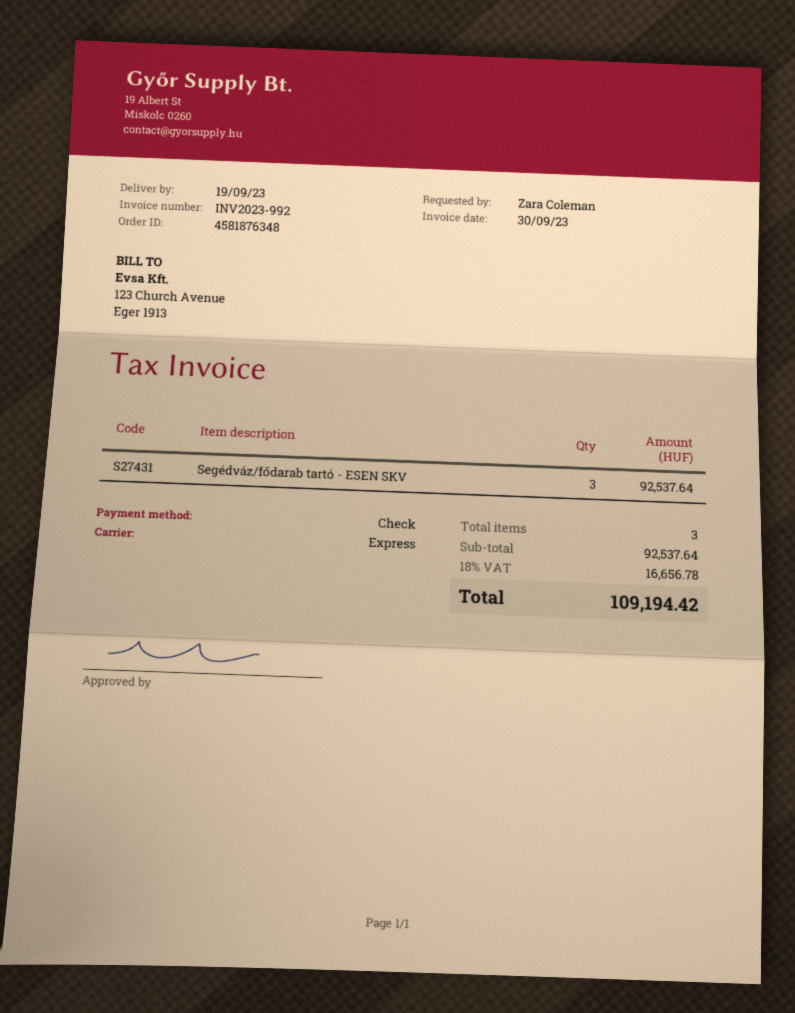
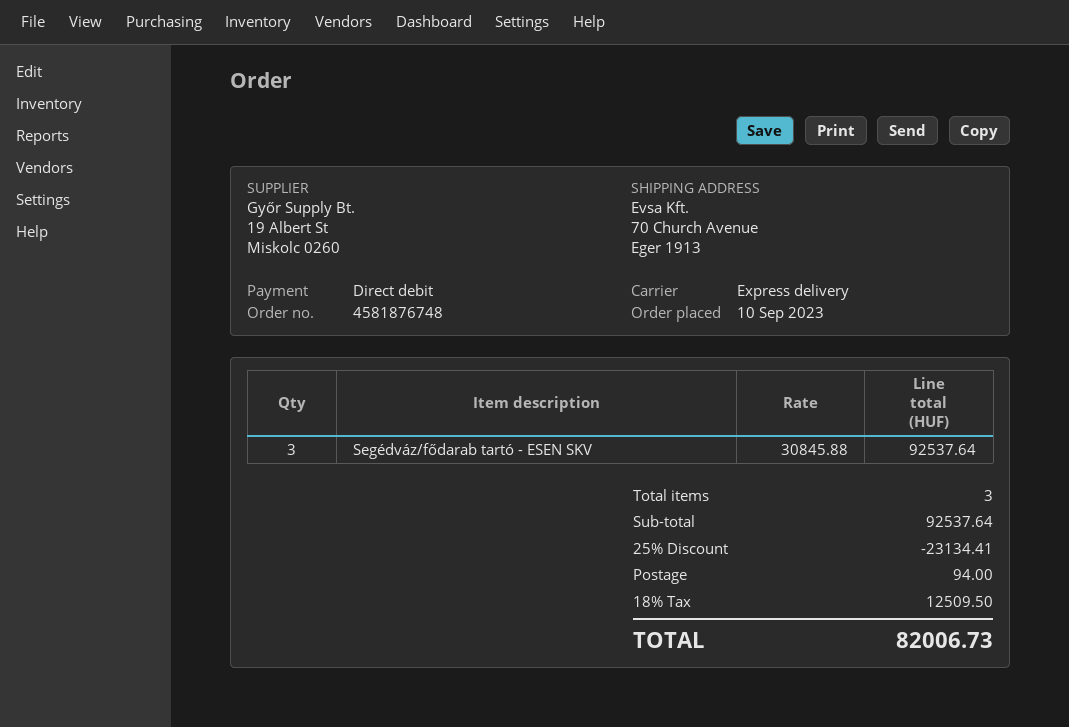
order number: 4581876348 -> 4581876748
payment method: cheque -> direct debit
discount: none -> 25% = 23134.41
shipping: none -> 94.00
tax: 18% = 16656.78 -> 18% = 12509.50
total: 109194.42 -> 82006.73

